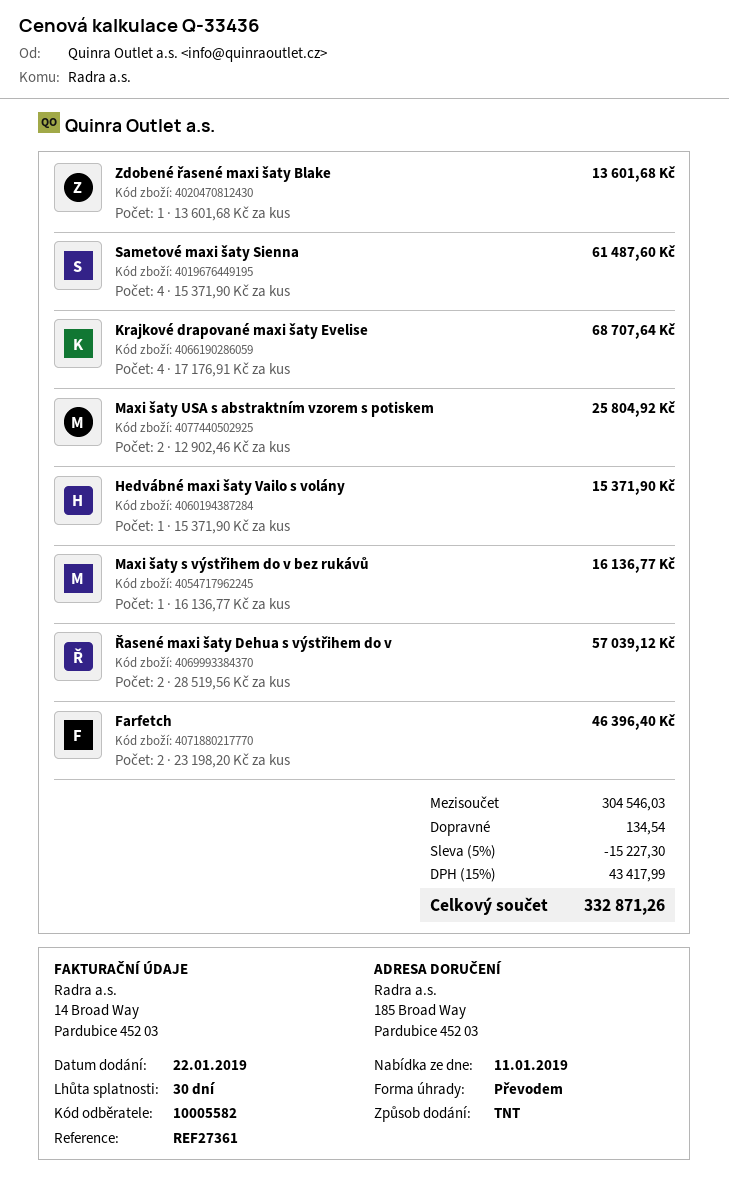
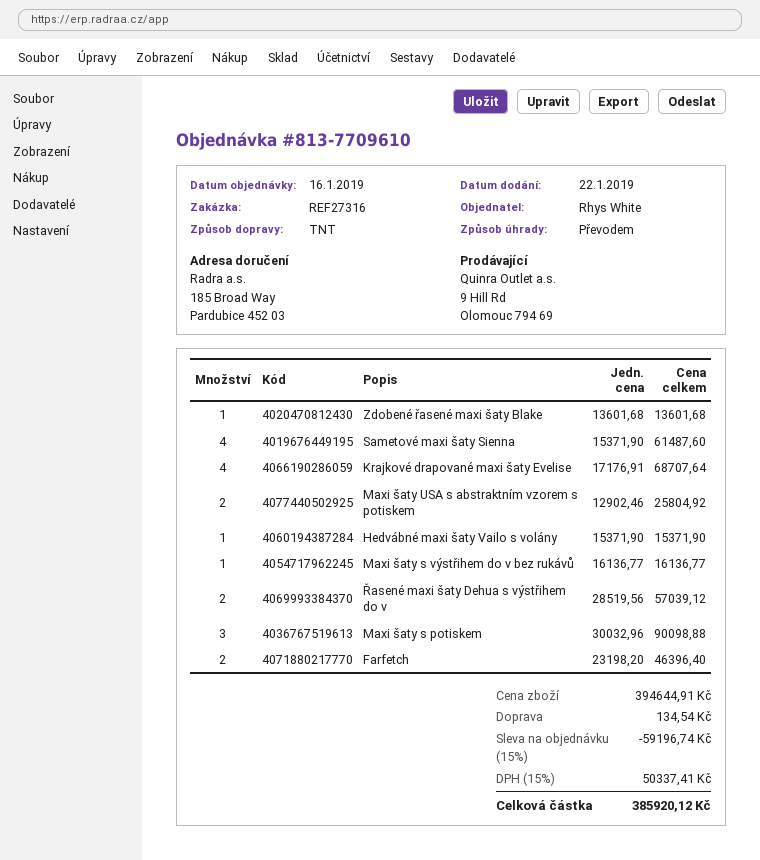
reference: REF27361 -> REF27316
Maxi šaty s potiskem: none -> 3 x 30032.96 = 90098.88
subtotal: 304546.03 -> 394644.91
discount: 5% = 15227.30 -> 15% = 59196.74
tax: 15% = 43417.99 -> 15% = 50337.41
total: 332871.26 -> 385920.12

